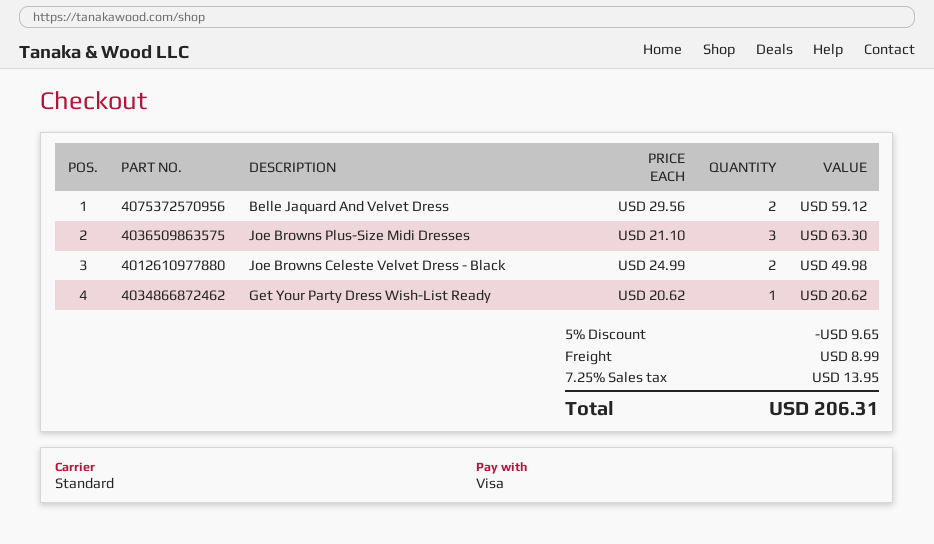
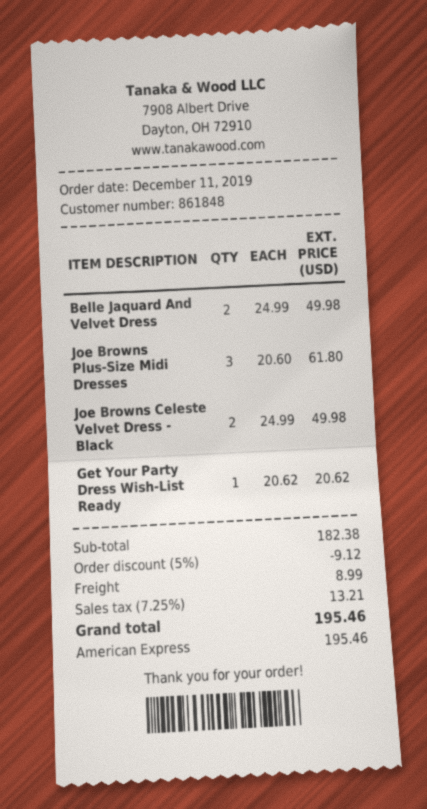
payment method: Visa -> American Express
Belle Jaquard And Velvet Dress: 2 x 29.56 = 59.12 -> 2 x 24.99 = 49.98
Joe Browns Plus-Size Midi Dresses: 3 x 21.10 = 63.30 -> 3 x 20.60 = 61.80
discount: 5% = 9.65 -> 5% = 9.12
tax: 7.25% = 13.95 -> 7.25% = 13.21
total: 206.31 -> 195.46

